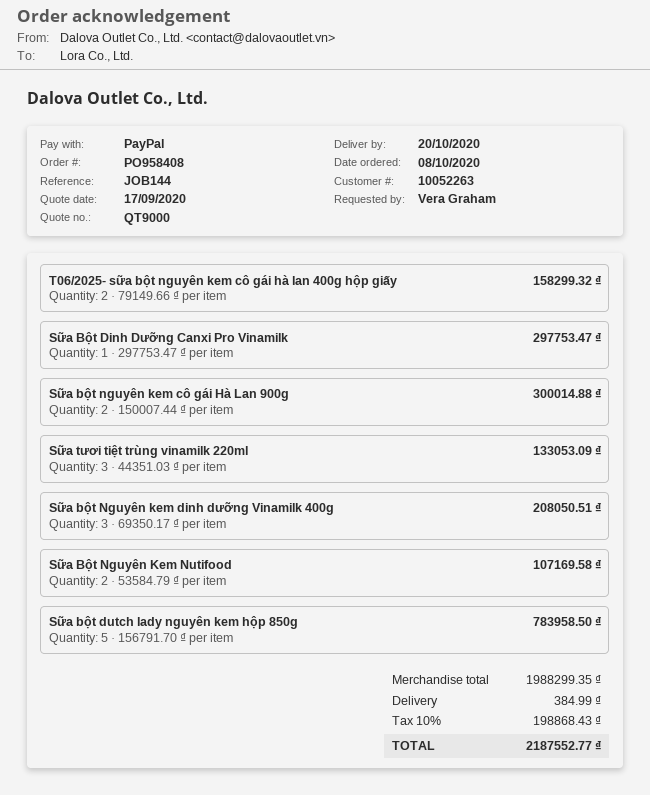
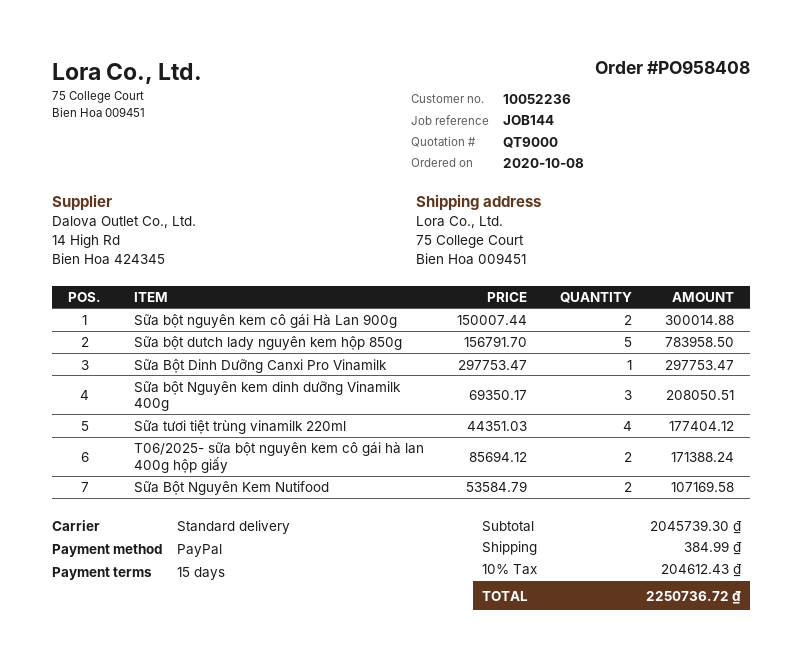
customer number: 10052263 -> 10052236
T06/2025- sữa bột nguyên kem cô gái hà lan 400g hộp giấy: 2 x 79149.66 = 158299.32 -> 2 x 85694.12 = 171388.24
Sữa tươi tiệt trùng vinamilk 220ml: 3 x 44351.03 = 133053.09 -> 4 x 44351.03 = 177404.12
subtotal: 1988299.35 -> 2045739.30
tax: 10% = 198868.43 -> 10% = 204612.43
total: 2187552.77 -> 2250736.72

